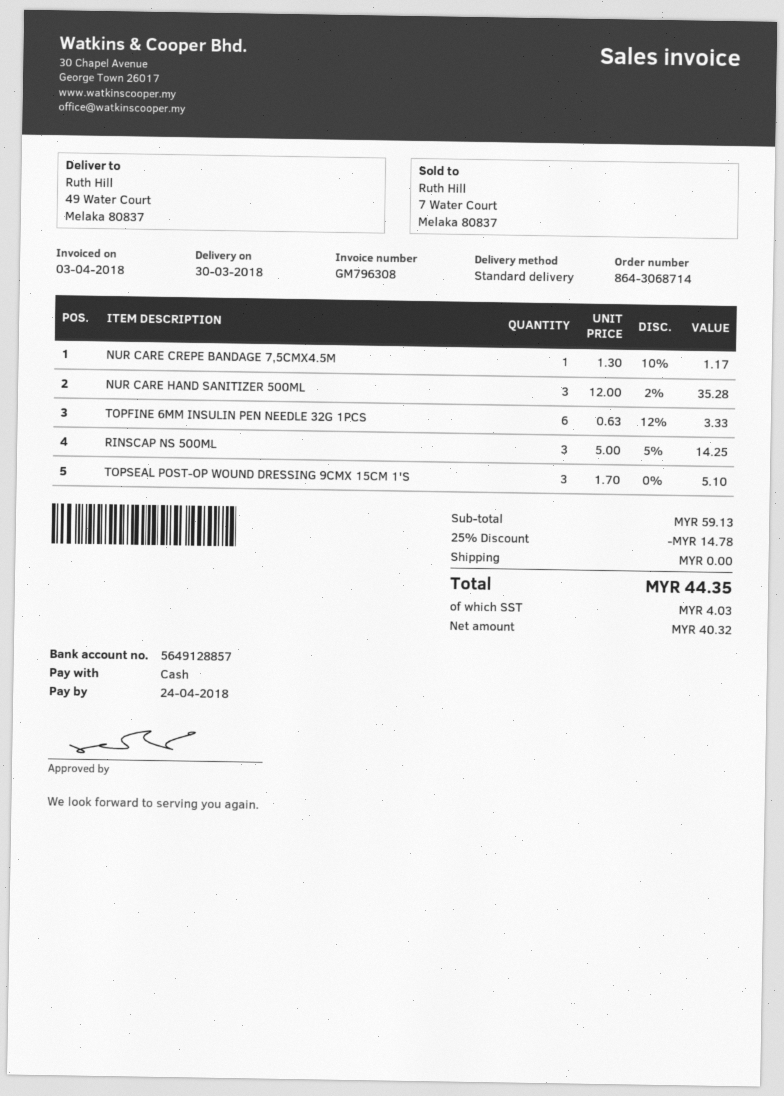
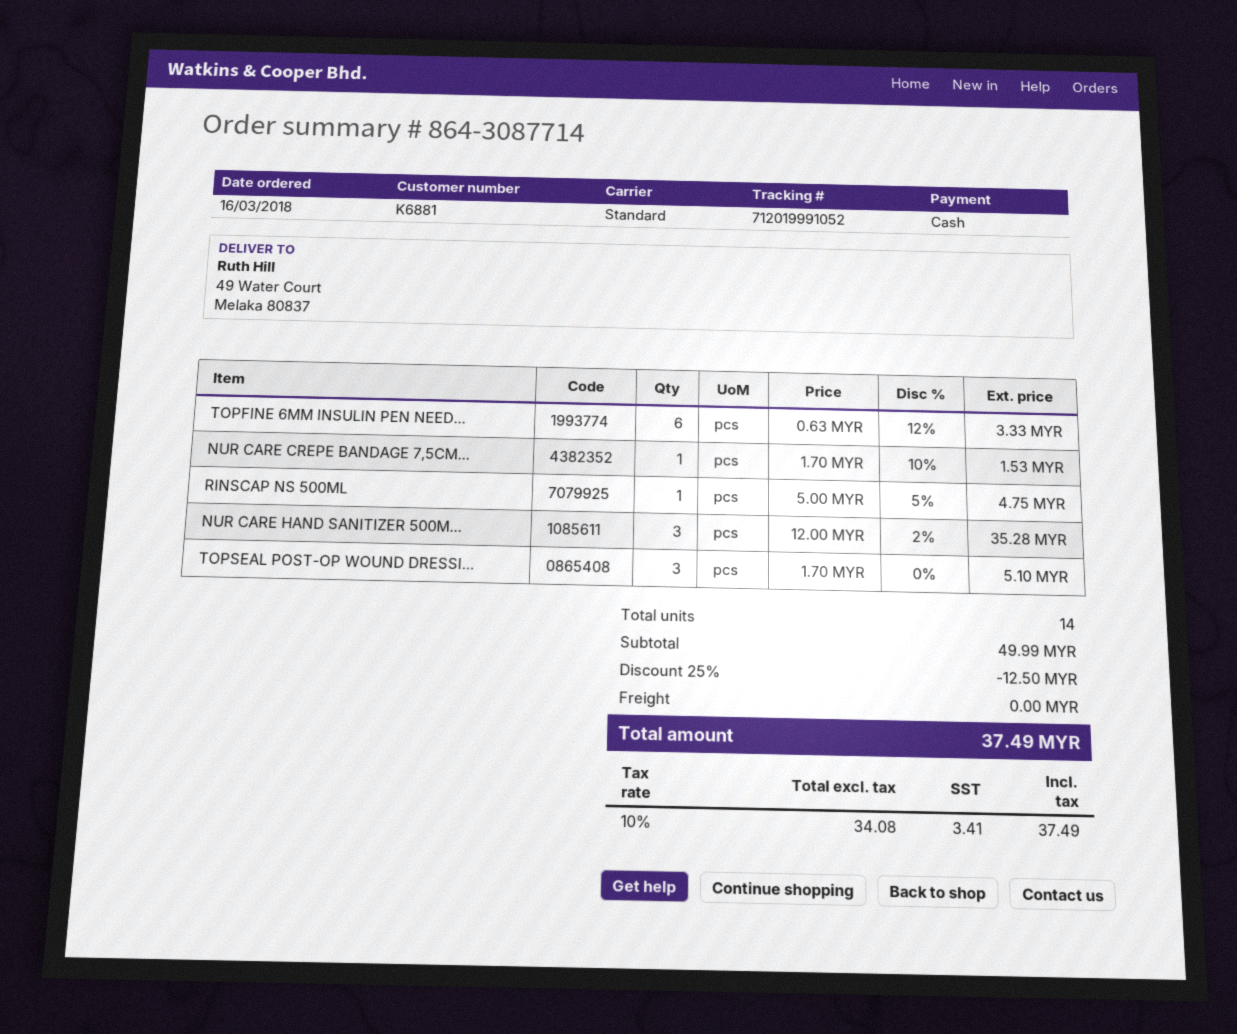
order number: 864-3068714 -> 864-3087714
NUR CARE CREPE BANDAGE 7,5CMX4.5M: 1 x 1.30 - 10% = 1.17 -> 1 x 1.70 - 10% = 1.53
RINSCAP NS 500ML: 3 x 5.00 - 5% = 14.25 -> 1 x 5.00 - 5% = 4.75
subtotal: 59.13 -> 49.99
discount: 25% = 14.78 -> 25% = 12.50
net: 40.32 -> 34.08
tax: 4.03 -> 3.41
total: 44.35 -> 37.49

